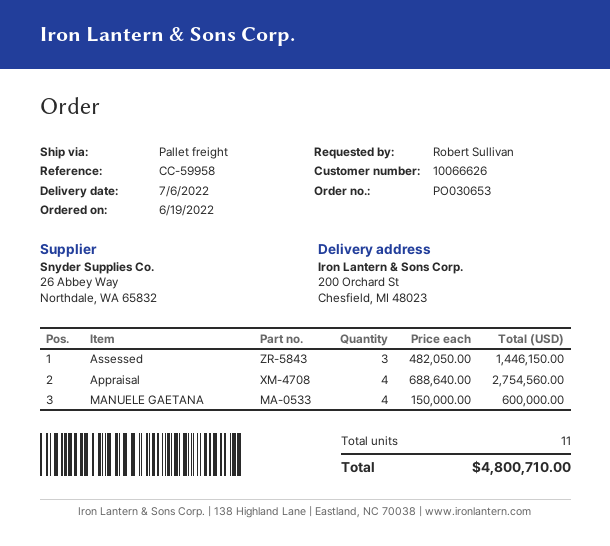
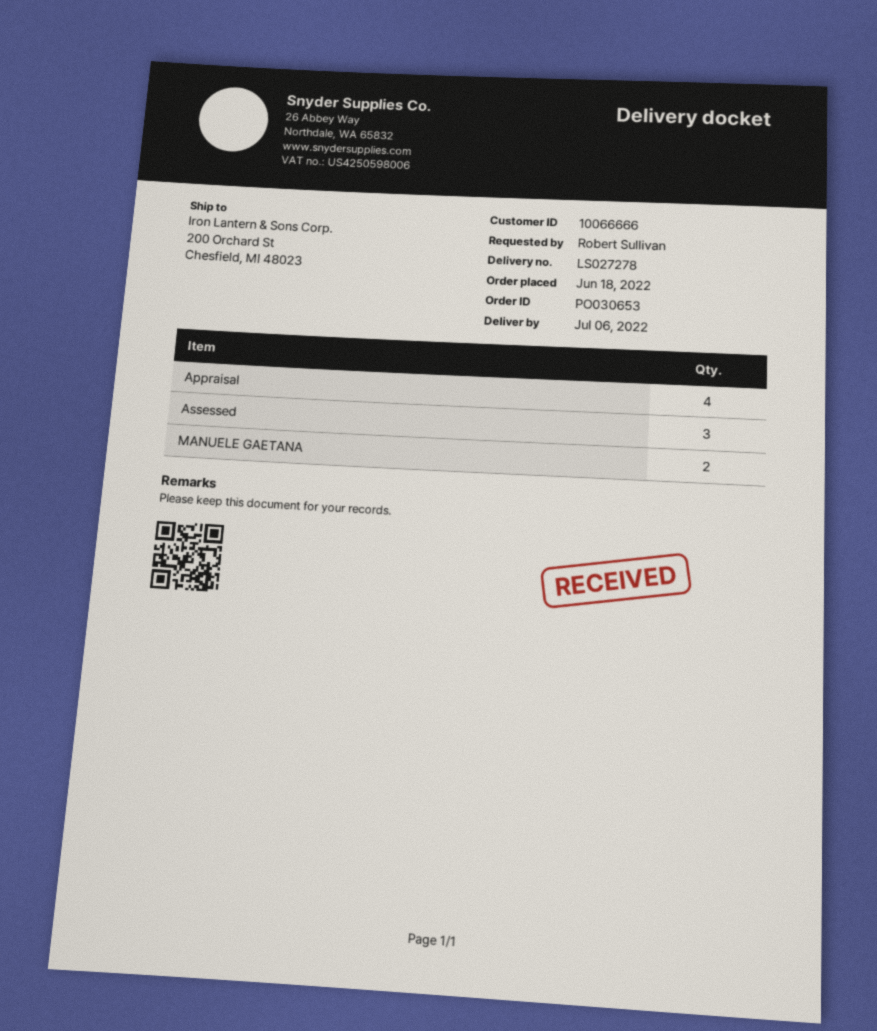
order date: 2022-06-19 -> 2022-06-18
customer number: 10066626 -> 10066666
MANUELE GAETANA: 4 -> 2

